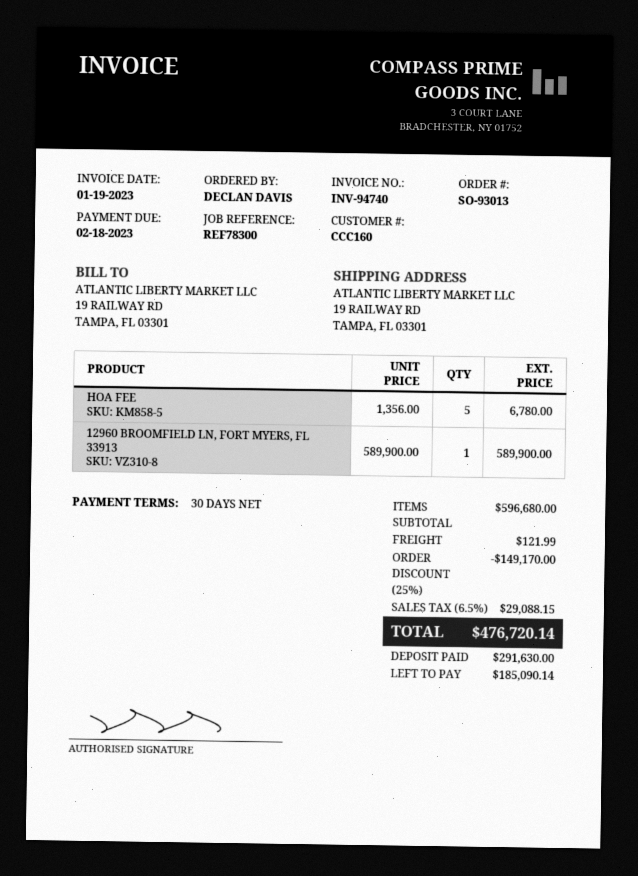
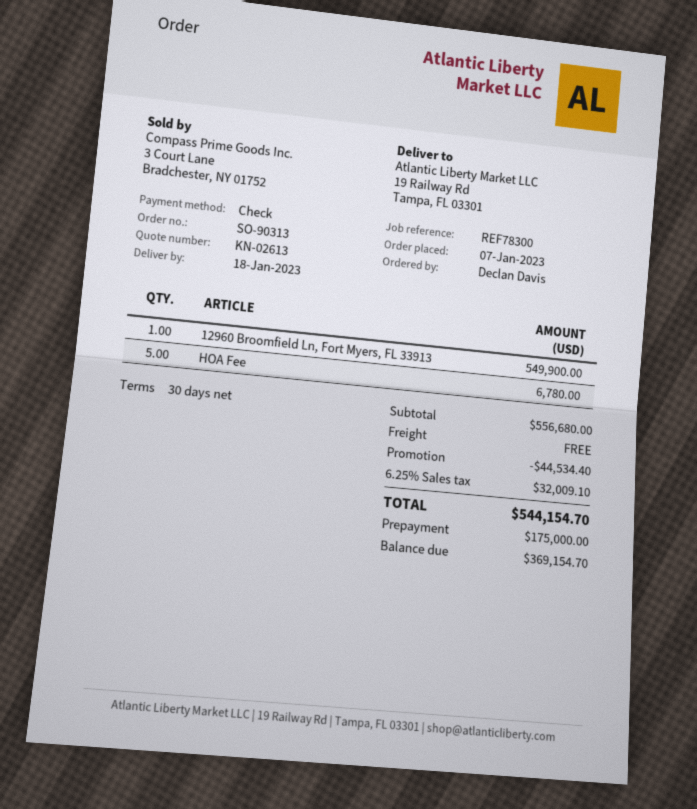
order number: SO-93013 -> SO-90313
12960 BROOMFIELD LN, FORT MYERS, FL 33913: 1 for 589900.00 -> 1 for 549900.00
subtotal: 596680.00 -> 556680.00
discount: 149170.00 -> 44534.40
shipping: 121.99 -> 0.00
tax: 6.5% = 29088.15 -> 6.25% = 32009.10
total: 476720.14 -> 544154.70
deposit: 291630.00 -> 175000.00
balance: 185090.14 -> 369154.70

